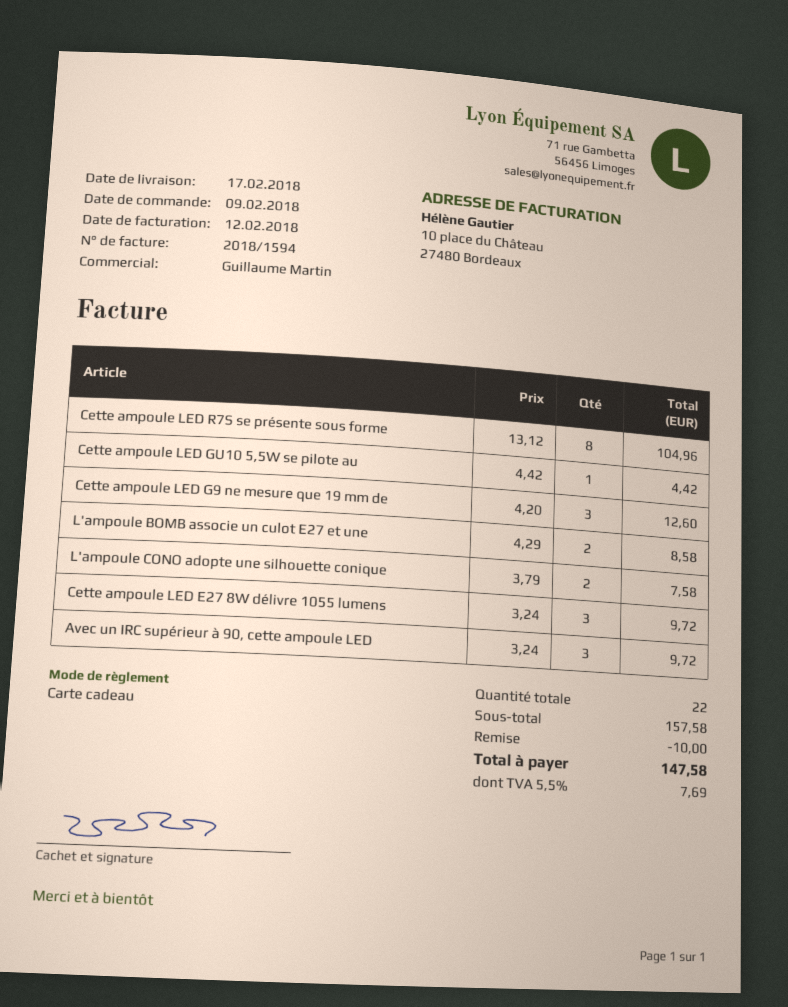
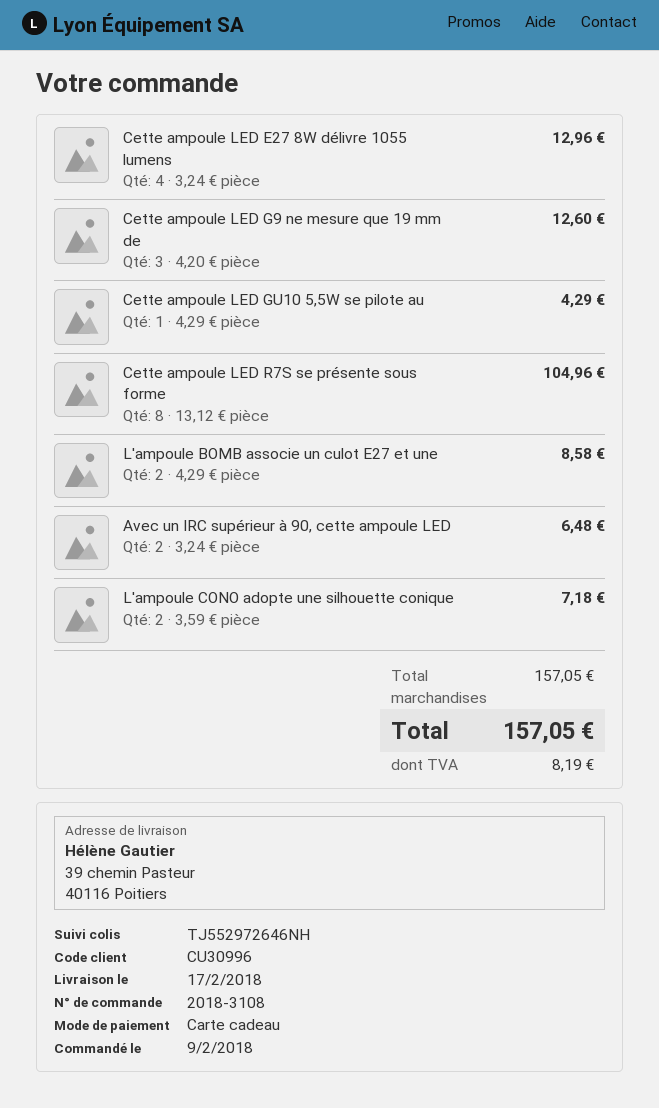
Cette ampoule LED GU10 5,5W se pilote au: 1 x 4.42 = 4.42 -> 1 x 4.29 = 4.29
L'ampoule CONO adopte une silhouette conique: 2 x 3.79 = 7.58 -> 2 x 3.59 = 7.18
Cette ampoule LED E27 8W délivre 1055 lumens: 3 x 3.24 = 9.72 -> 4 x 3.24 = 12.96
Avec un IRC supérieur à 90, cette ampoule LED: 3 x 3.24 = 9.72 -> 2 x 3.24 = 6.48
subtotal: 157.58 -> 157.05
discount: 10.00 -> none
tax: 7.69 -> 8.19
total: 147.58 -> 157.05

